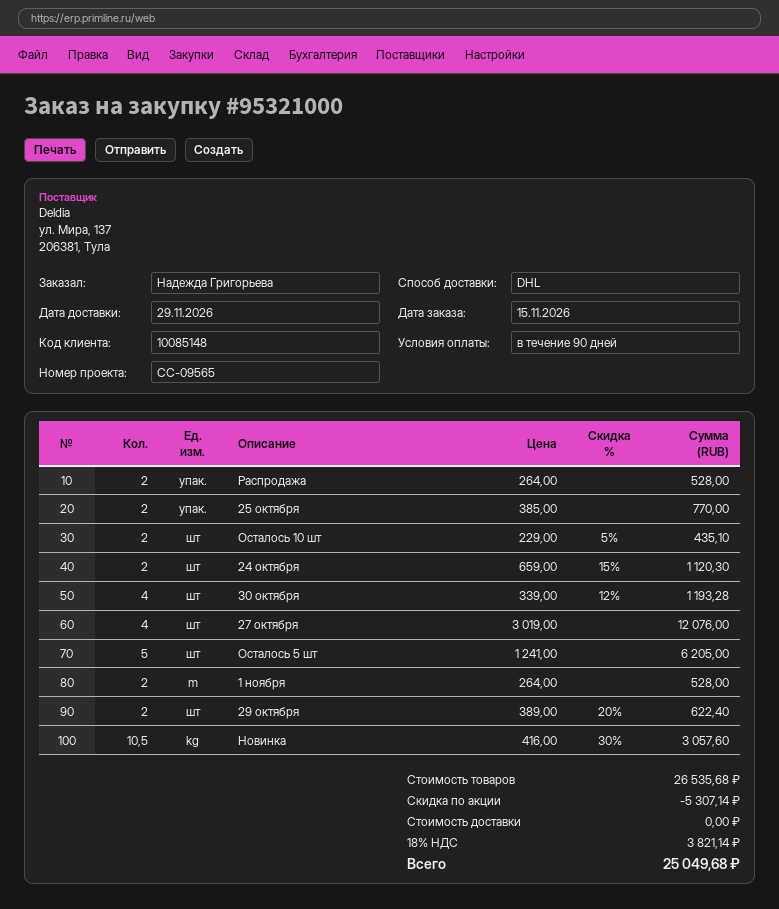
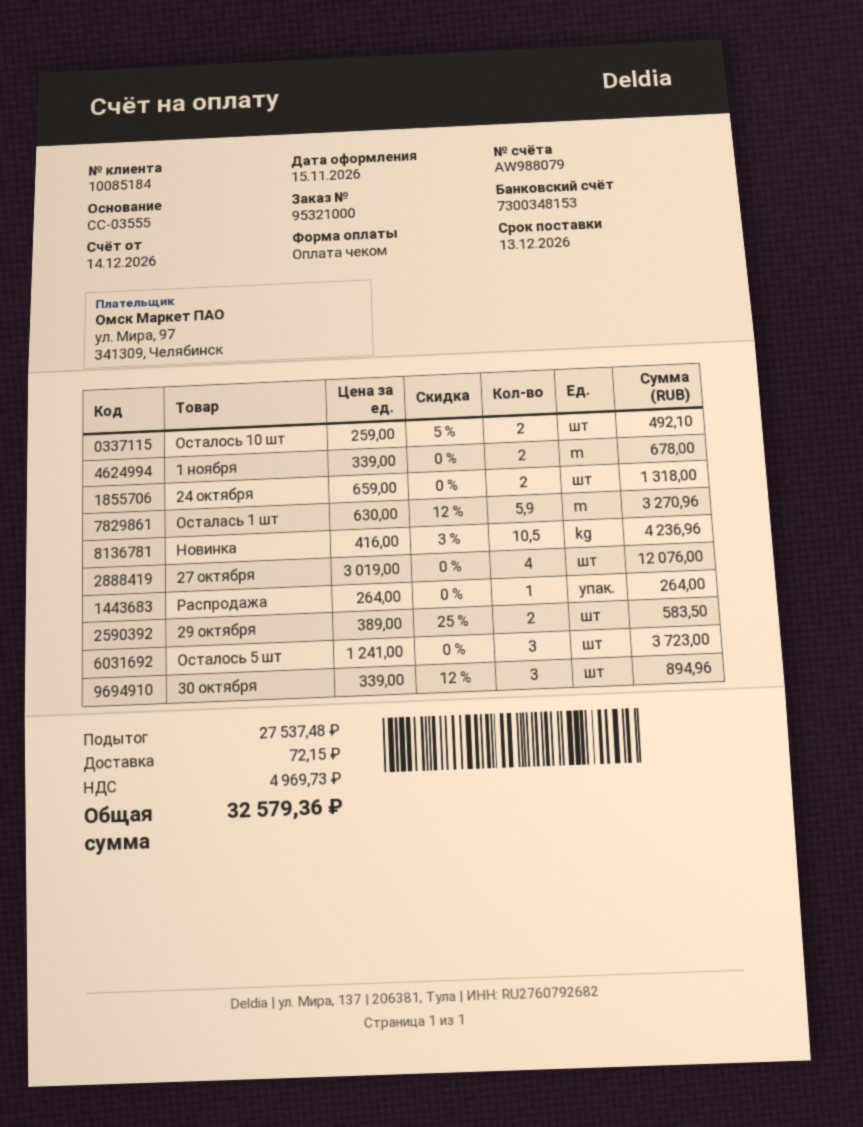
delivery date: 2026-11-29 -> 2026-12-13
customer number: 10085148 -> 10085184
reference: CC-09565 -> CC-03555
Распродажа: 2 x 264.00 = 528.00 -> 1 x 264.00 = 264.00
25 октября: 2 x 385.00 = 770.00 -> none
Осталось 10 шт: 2 x 229.00 - 5% = 435.10 -> 2 x 259.00 - 5% = 492.10
24 октября: 2 x 659.00 - 15% = 1120.30 -> 2 x 659.00 = 1318.00
30 октября: 4 x 339.00 - 12% = 1193.28 -> 3 x 339.00 - 12% = 894.96
Осталось 5 шт: 5 x 1241.00 = 6205.00 -> 3 x 1241.00 = 3723.00
1 ноября: 2 x 264.00 = 528.00 -> 2 x 339.00 = 678.00
29 октября: 2 x 389.00 - 20% = 622.40 -> 2 x 389.00 - 25% = 583.50
Новинка: 10.5 x 416.00 - 30% = 3057.60 -> 10.5 x 416.00 - 3% = 4236.96
Осталась 1 шт: none -> 5.9 x 630.00 - 12% = 3270.96
subtotal: 26535.68 -> 27537.48
discount: 5307.14 -> none
shipping: 0.00 -> 72.15
tax: 3821.14 -> 4969.73
total: 25049.68 -> 32579.36

